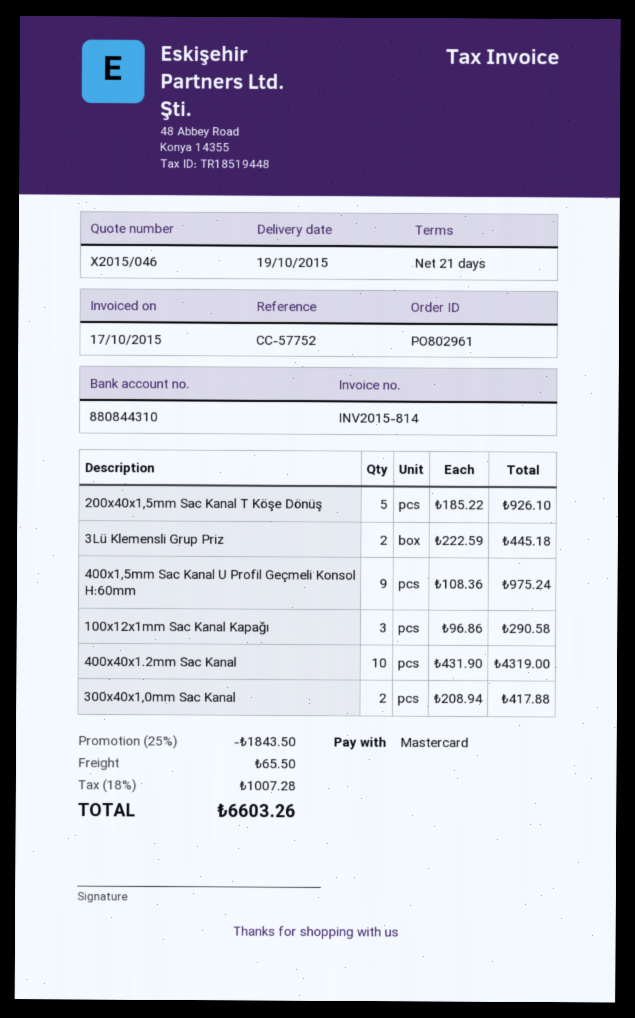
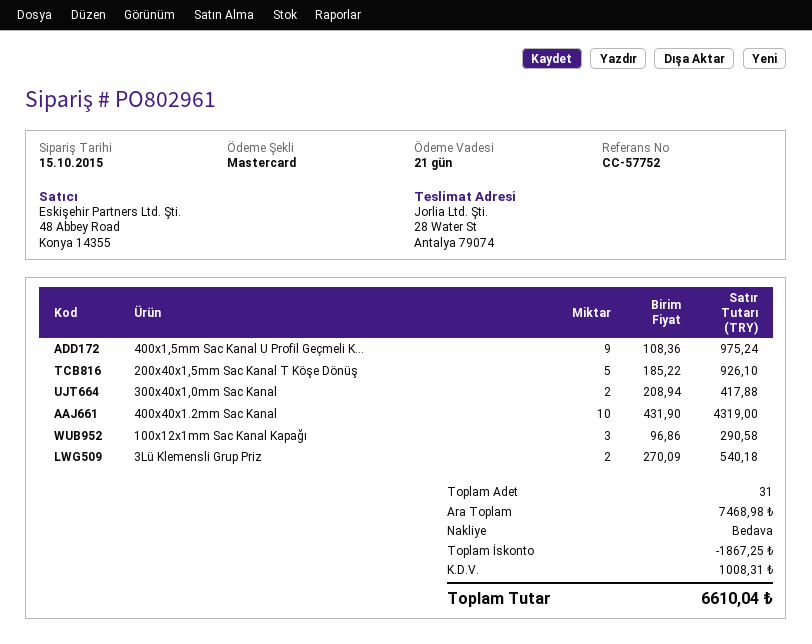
3Lü Klemensli Grup Priz: 2 x 222.59 = 445.18 -> 2 x 270.09 = 540.18
discount: 1843.50 -> 1867.25
shipping: 65.50 -> 0.00
tax: 1007.28 -> 1008.31
total: 6603.26 -> 6610.04

